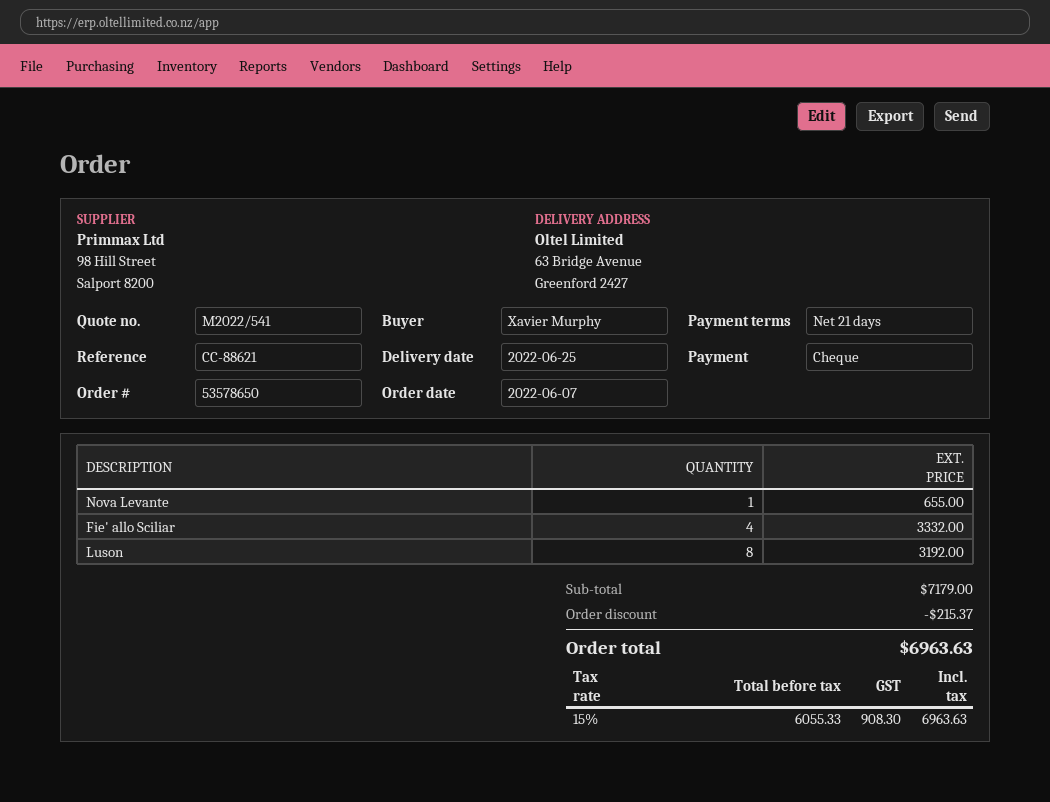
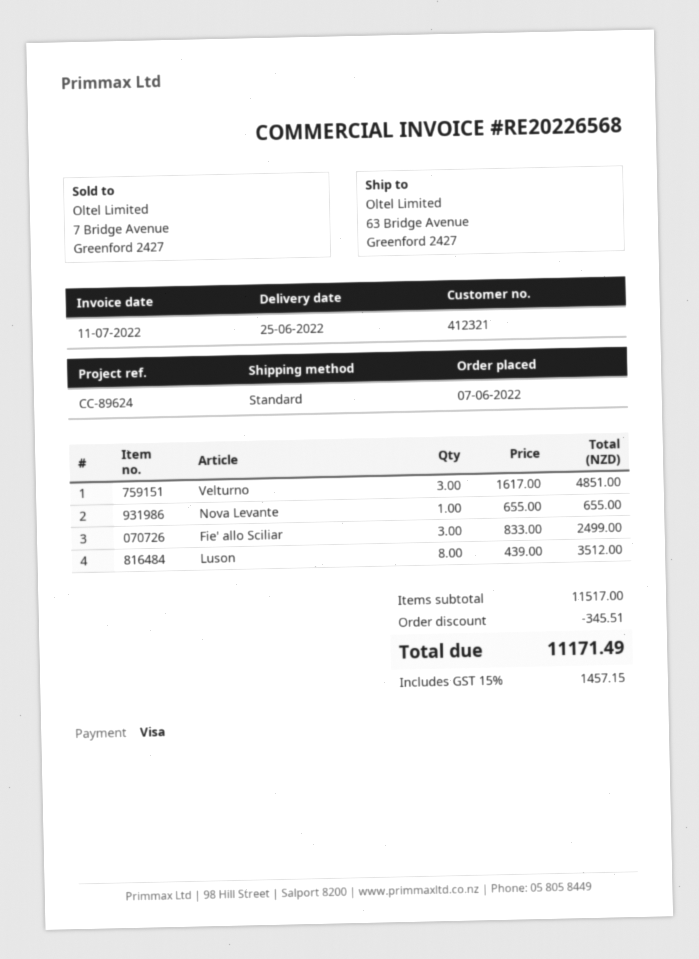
reference: CC-88621 -> CC-89624
payment method: cheque -> Visa
Fie' allo Sciliar: 4 for 3332.00 -> 3 for 2499.00
Luson: 8 for 3192.00 -> 8 for 3512.00
Velturno: none -> 3 for 4851.00
subtotal: 7179.00 -> 11517.00
discount: 215.37 -> 345.51
tax: 15% = 908.30 -> 15% = 1457.15
total: 6963.63 -> 11171.49

